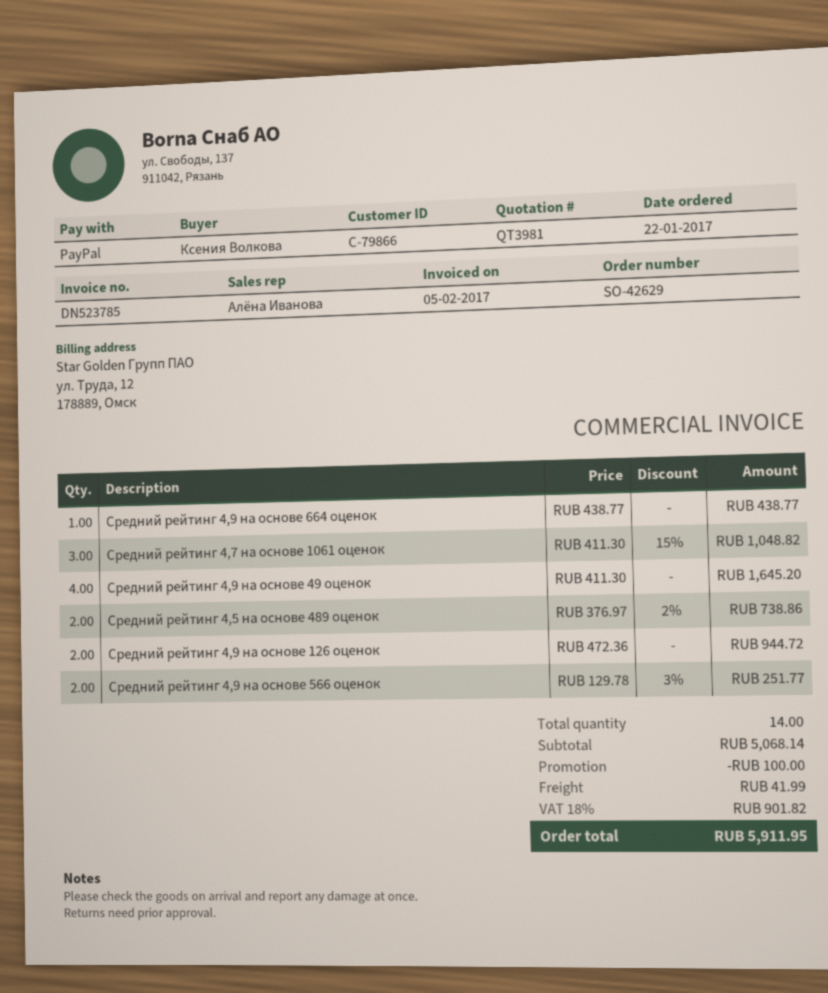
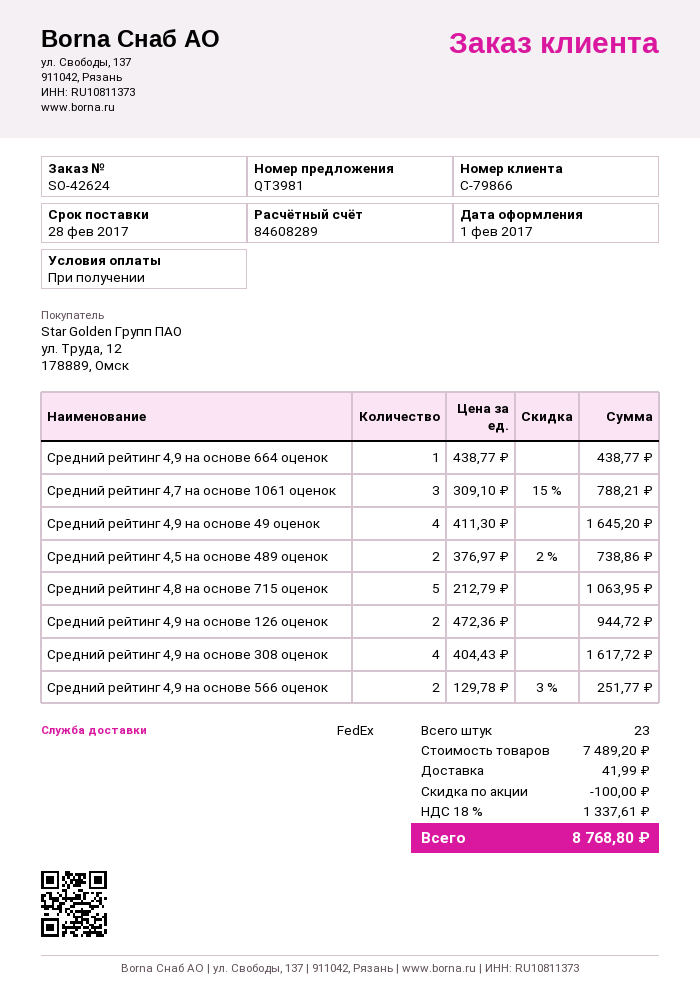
order number: SO-42629 -> SO-42624
order date: 2017-01-22 -> 2017-02-01
Средний рейтинг 4,7 на основе 1061 оценок: 3 x 411.30 - 15% = 1048.82 -> 3 x 309.10 - 15% = 788.21
Средний рейтинг 4,8 на основе 715 оценок: none -> 5 x 212.79 = 1063.95
Средний рейтинг 4,9 на основе 308 оценок: none -> 4 x 404.43 = 1617.72
total quantity: 14 -> 23
subtotal: 5068.14 -> 7489.20
tax: 18% = 901.82 -> 18% = 1337.61
total: 5911.95 -> 8768.80

